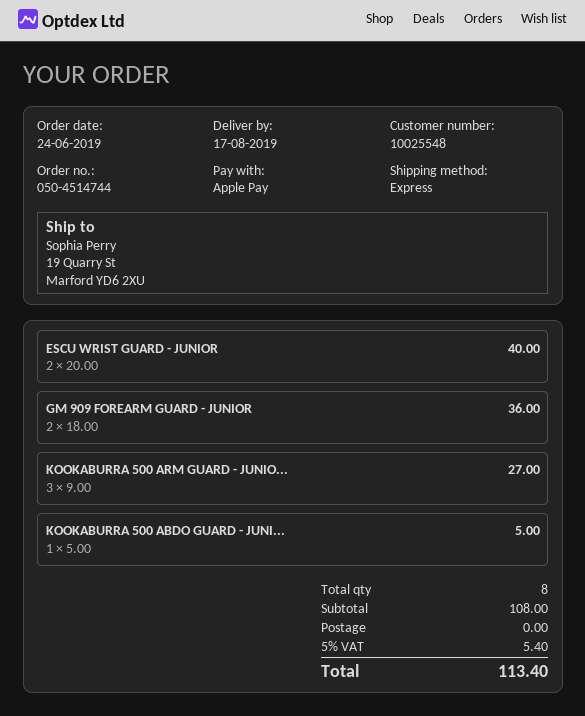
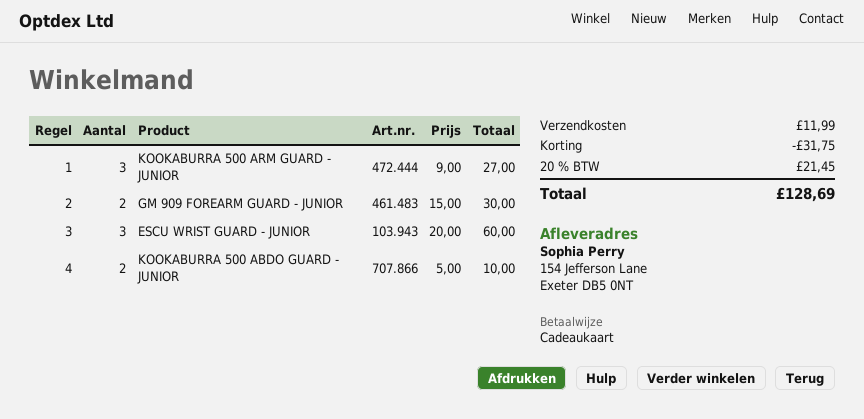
payment method: Apple Pay -> gift card
ship to: 19 Quarry St, Marford YD6 2XU -> 154 Jefferson Lane, Exeter DB5 0NT
ESCU WRIST GUARD - JUNIOR: 2 x 20.00 = 40.00 -> 3 x 20.00 = 60.00
GM 909 FOREARM GUARD - JUNIOR: 2 x 18.00 = 36.00 -> 2 x 15.00 = 30.00
KOOKABURRA 500 ABDO GUARD - JUNI...: 1 x 5.00 = 5.00 -> 2 x 5.00 = 10.00
discount: none -> 31.75
shipping: 0.00 -> 11.99
tax: 5% = 5.40 -> 20% = 21.45
total: 113.40 -> 128.69

